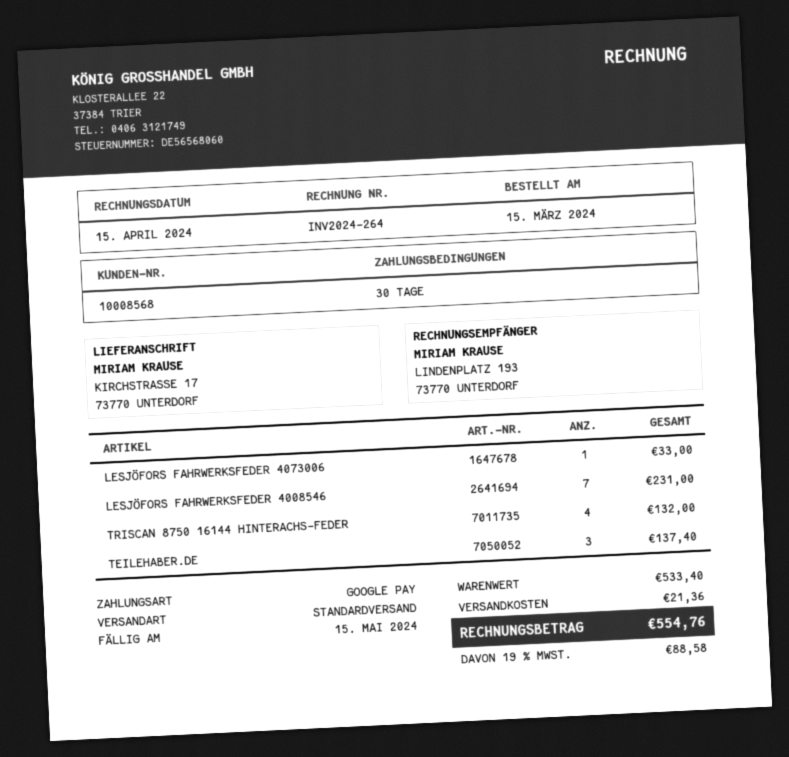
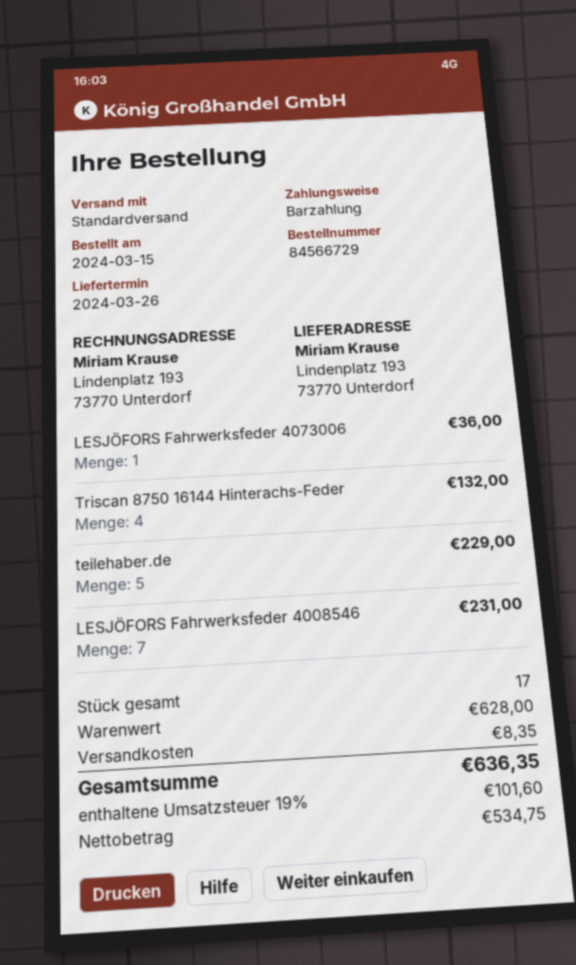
payment method: Google Pay -> cash
ship to: KIRCHSTRASSE 17, 73770 UNTERDORF -> Lindenplatz 193, 73770 Unterdorf
LESJÖFORS FAHRWERKSFEDER 4073006: 1 for 33.00 -> 1 for 36.00
TEILEHABER.DE: 3 for 137.40 -> 5 for 229.00
subtotal: 533.40 -> 628.00
shipping: 21.36 -> 8.35
tax: 19% = 88.58 -> 19% = 101.60
total: 554.76 -> 636.35

